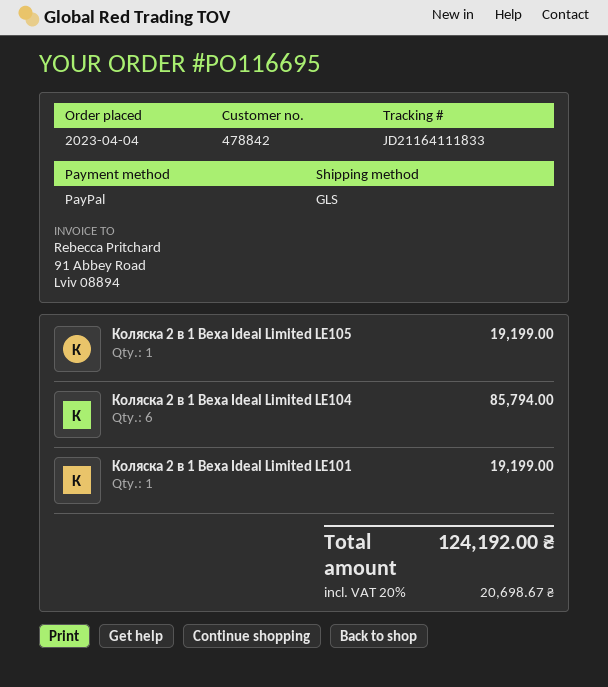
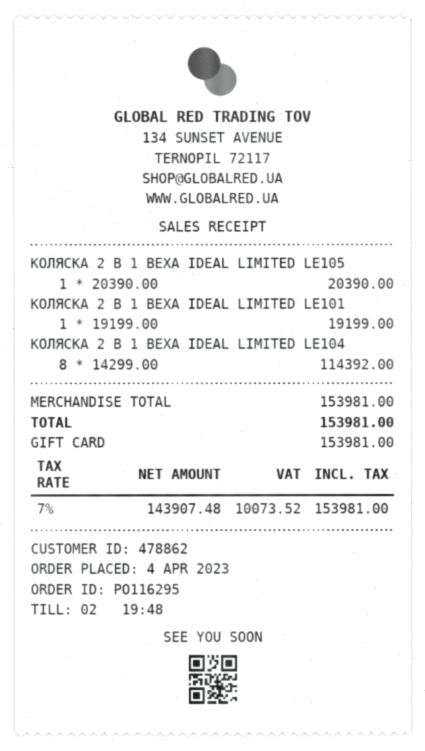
order number: PO116695 -> PO116295
customer number: 478842 -> 478862
payment method: PayPal -> gift card
Коляска 2 в 1 Bexa Ideal Limited LE105: 1 for 19199.00 -> 1 for 20390.00
Коляска 2 в 1 Bexa Ideal Limited LE104: 6 for 85794.00 -> 8 for 114392.00
tax: 20% = 20698.67 -> 7% = 10073.52
total: 124192.00 -> 153981.00

